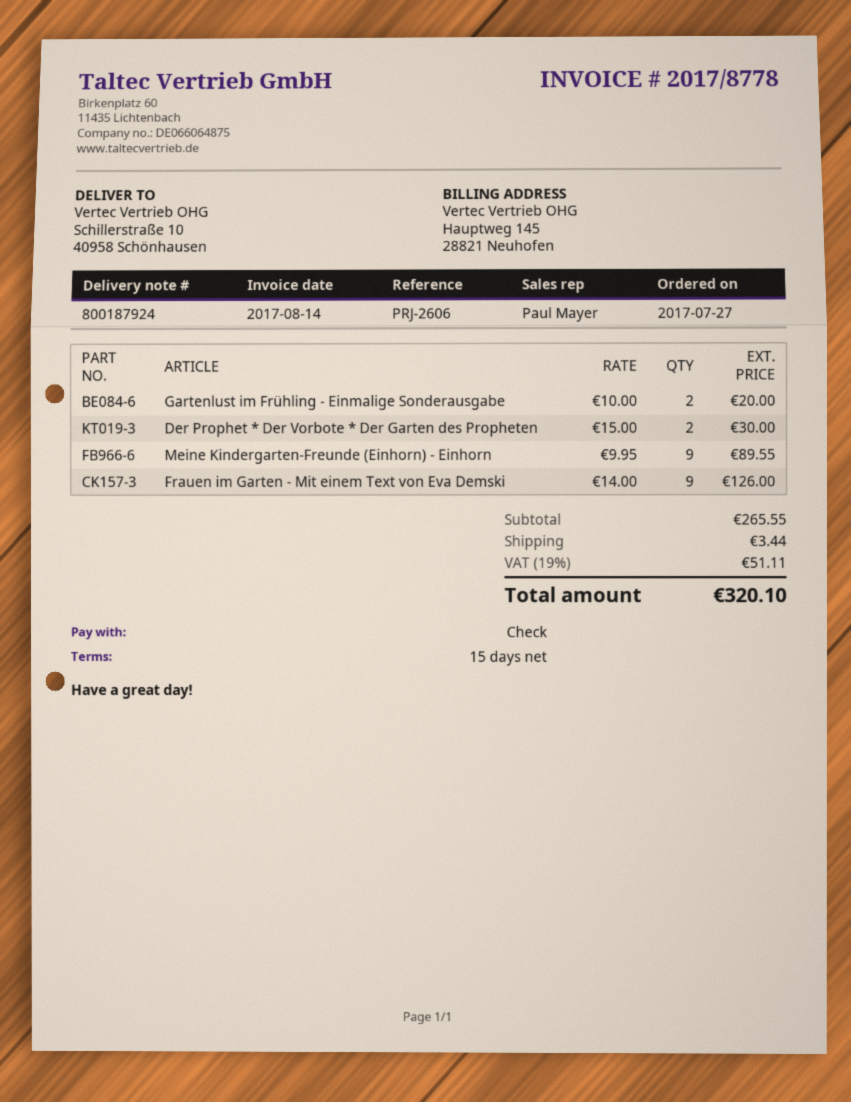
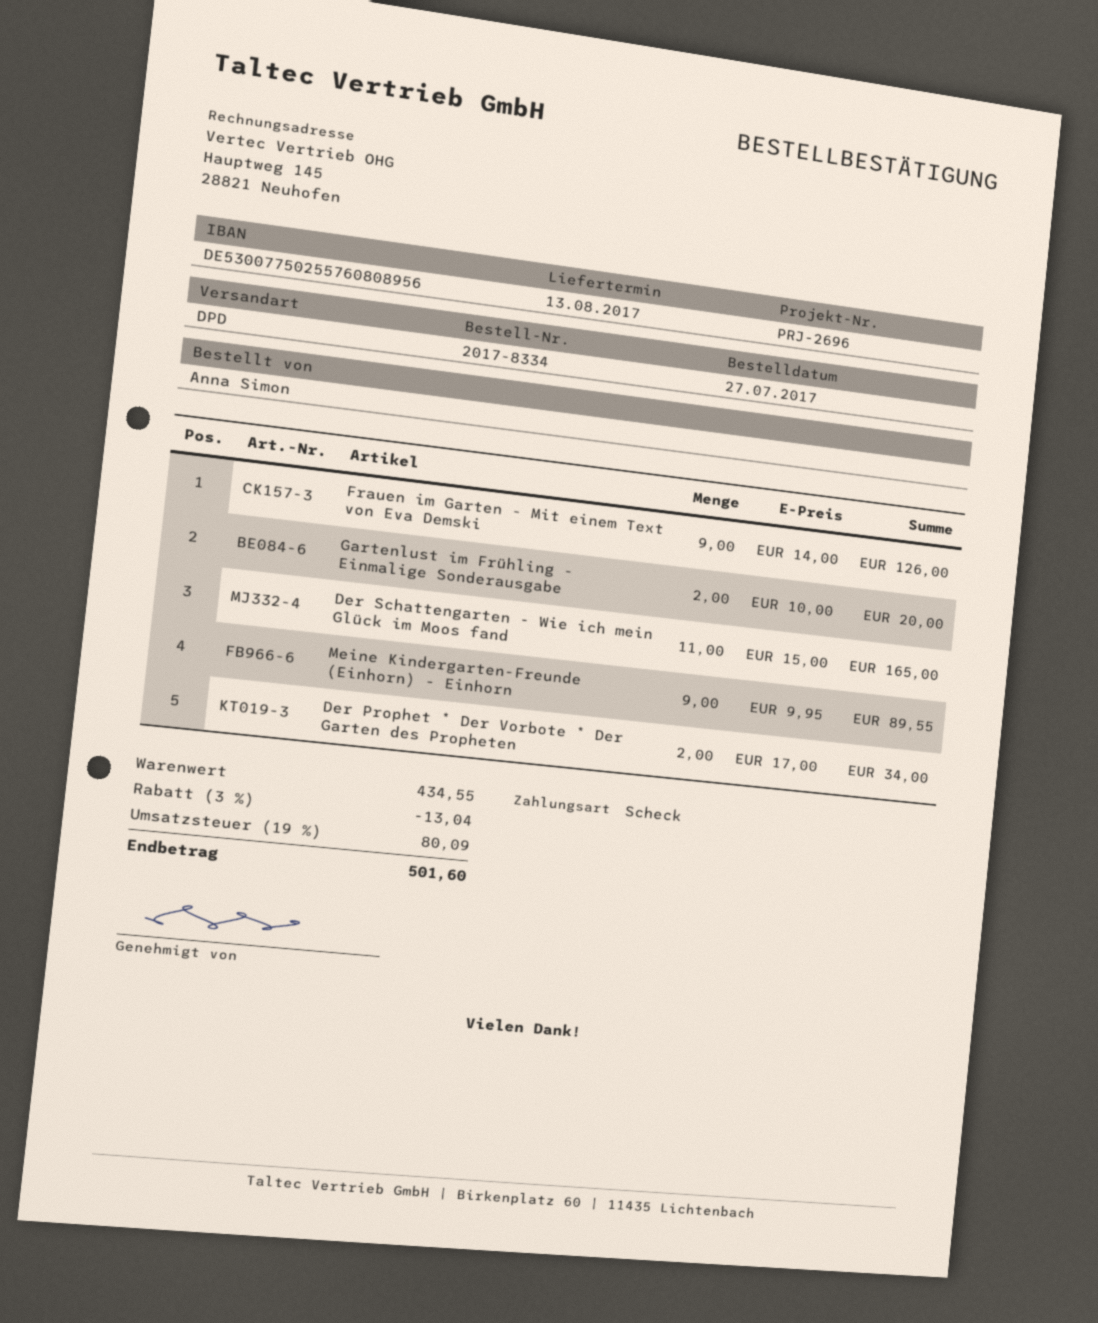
reference: PRJ-2606 -> PRJ-2696
Der Prophet * Der Vorbote * Der Garten des Propheten: 2 x 15.00 = 30.00 -> 2 x 17.00 = 34.00
Der Schattengarten - Wie ich mein Glück im Moos fand: none -> 11 x 15.00 = 165.00
subtotal: 265.55 -> 434.55
discount: none -> 3% = 13.04
shipping: 3.44 -> none
tax: 19% = 51.11 -> 19% = 80.09
total: 320.10 -> 501.60

